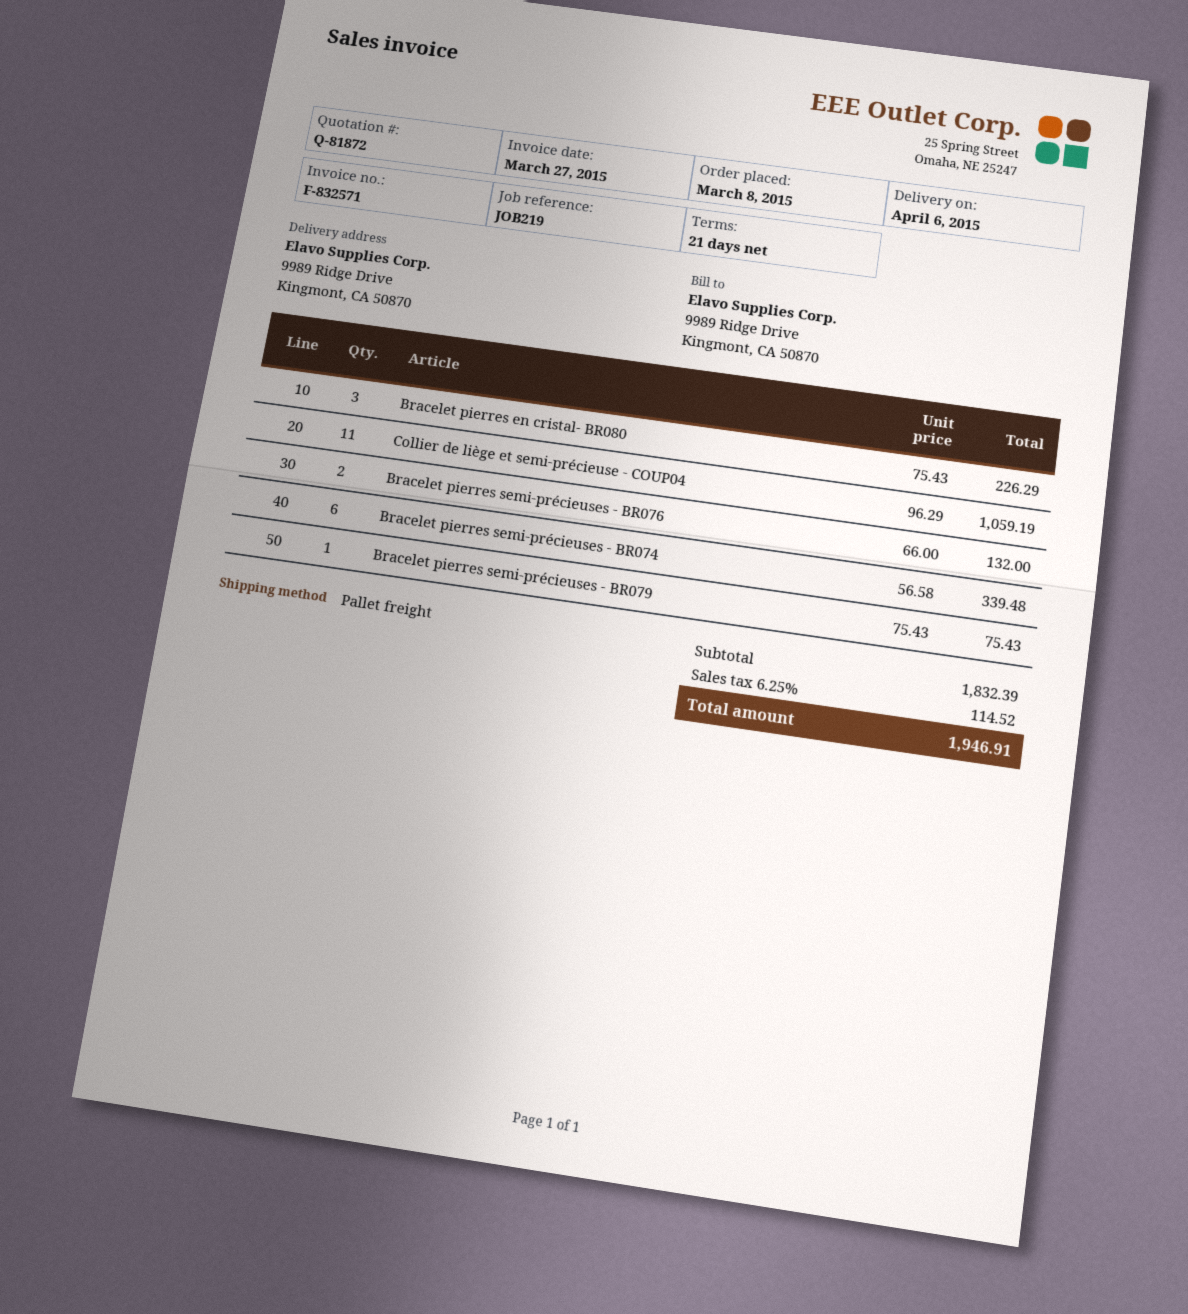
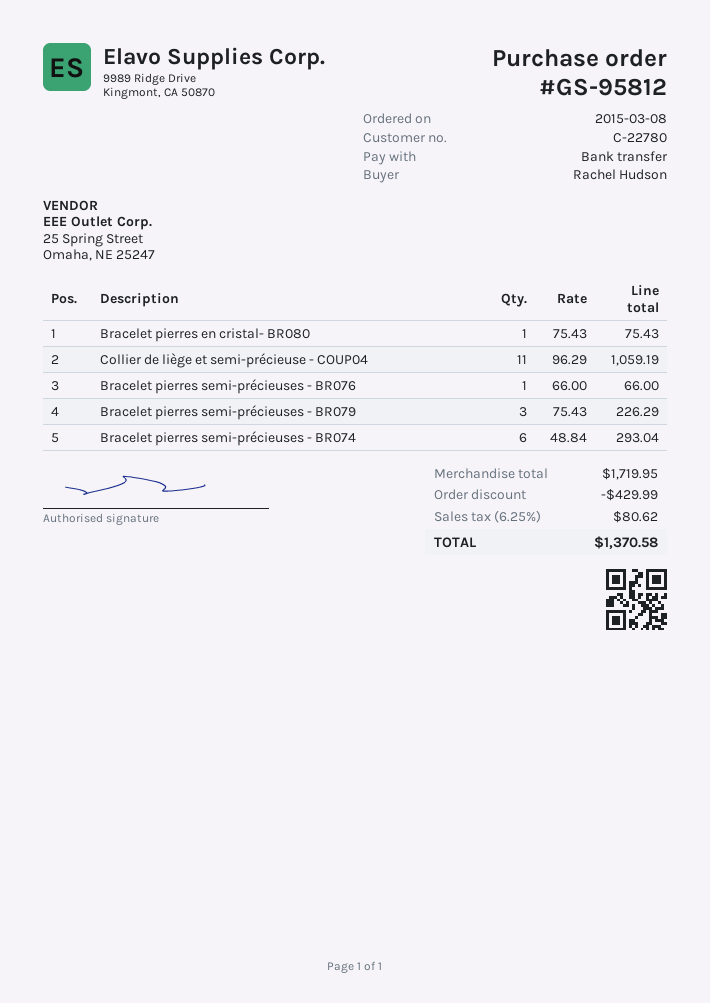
Bracelet pierres en cristal- BR080: 3 x 75.43 = 226.29 -> 1 x 75.43 = 75.43
Bracelet pierres semi-précieuses - BR076: 2 x 66.00 = 132.00 -> 1 x 66.00 = 66.00
Bracelet pierres semi-précieuses - BR074: 6 x 56.58 = 339.48 -> 6 x 48.84 = 293.04
Bracelet pierres semi-précieuses - BR079: 1 x 75.43 = 75.43 -> 3 x 75.43 = 226.29
subtotal: 1832.39 -> 1719.95
discount: none -> 429.99
tax: 6.25% = 114.52 -> 6.25% = 80.62
total: 1946.91 -> 1370.58

